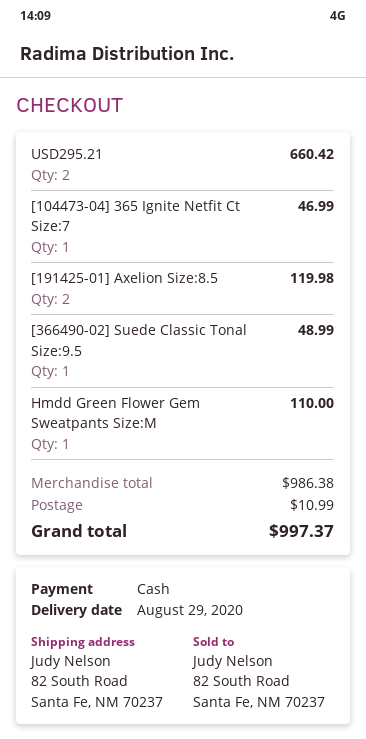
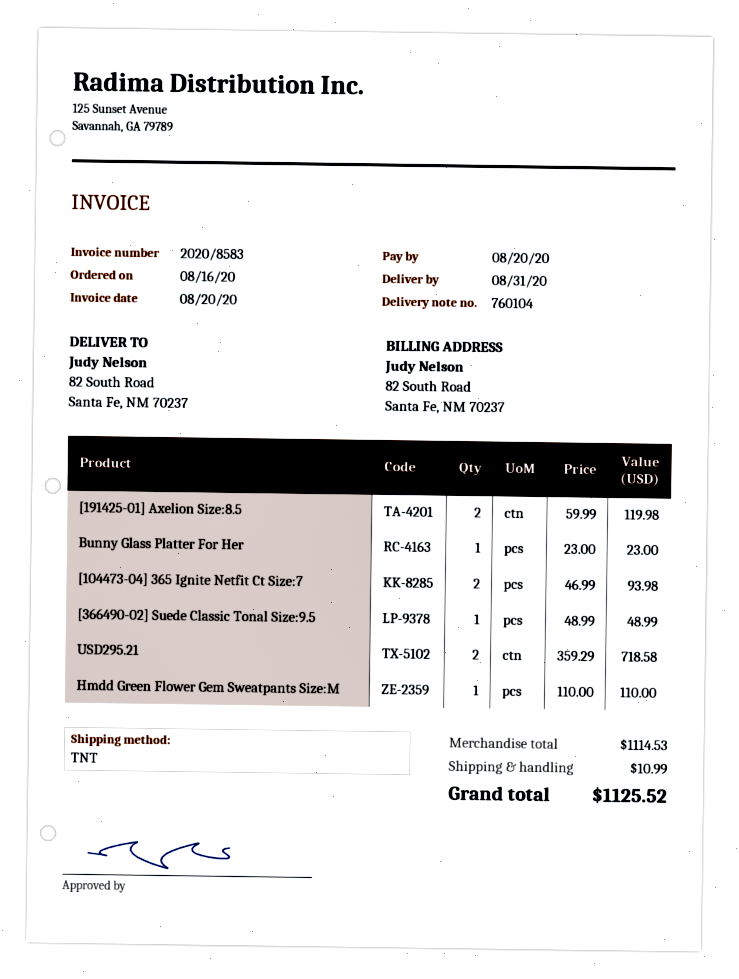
delivery date: 2020-08-29 -> 2020-08-31
USD295.21: 2 for 660.42 -> 2 for 718.58
[104473-04] 365 Ignite Netfit Ct Size:7: 1 for 46.99 -> 2 for 93.98
Bunny Glass Platter For Her: none -> 1 for 23.00
subtotal: 986.38 -> 1114.53
total: 997.37 -> 1125.52

